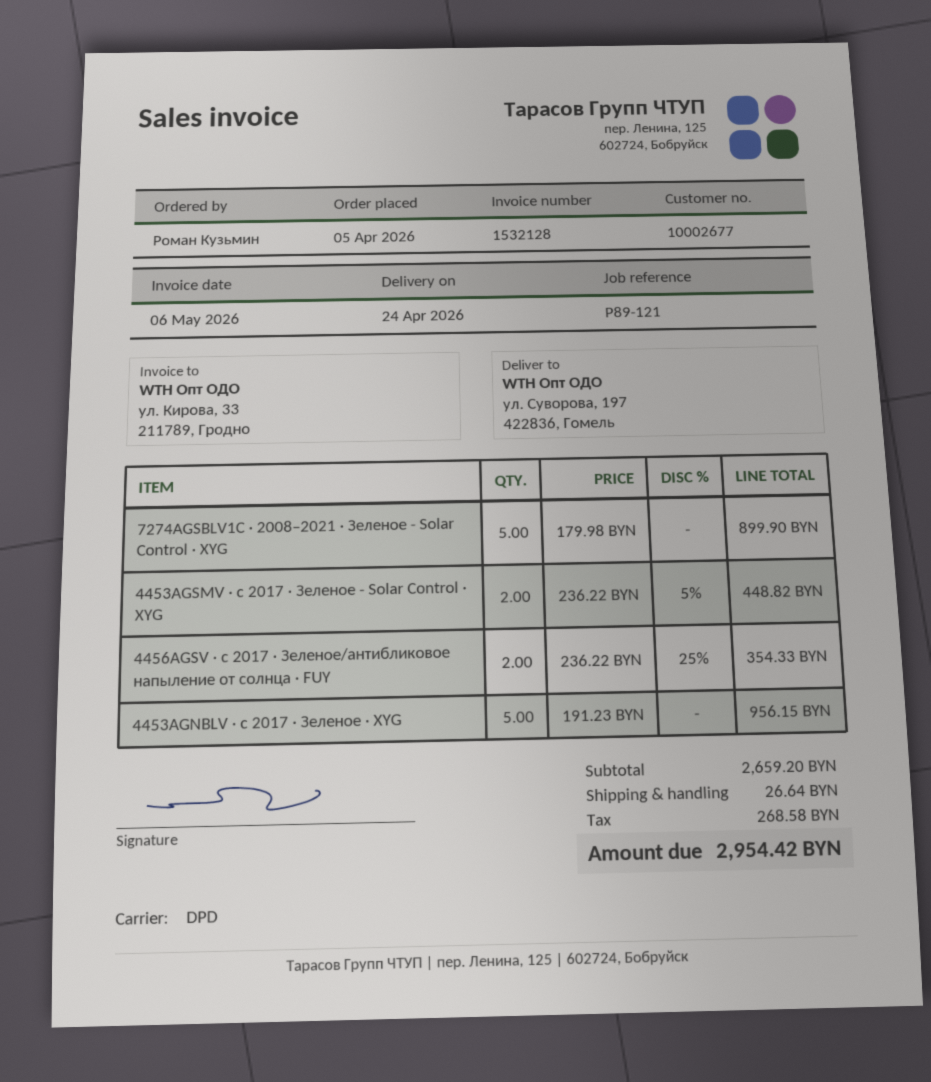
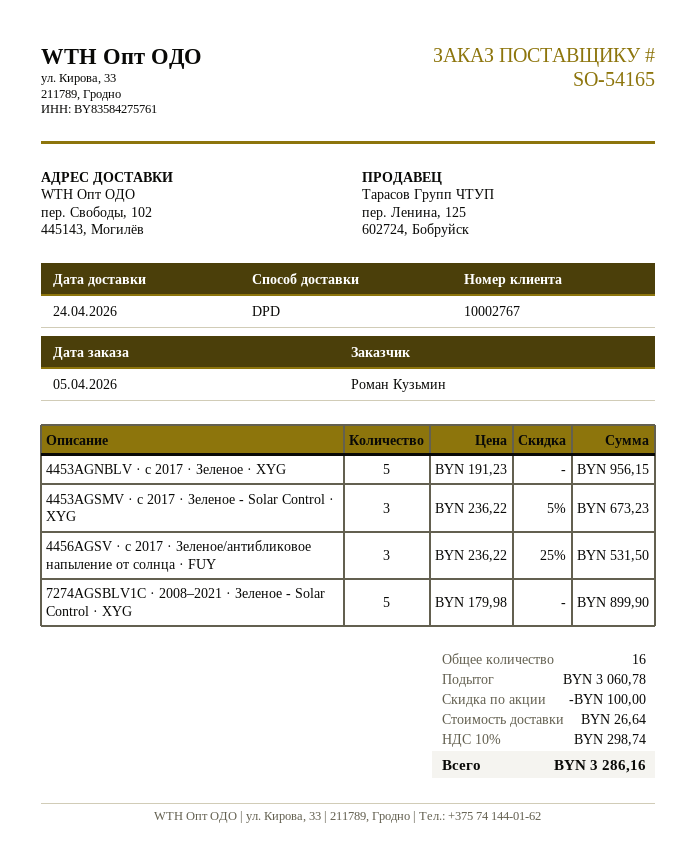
customer number: 10002677 -> 10002767
ship to: ул. Суворова, 197, 422836, Гомель -> пер. Свободы, 102, 445143, Могилёв
4453AGSMV · с 2017 · Зеленое - Solar Control · XYG: 2 x 236.22 - 5% = 448.82 -> 3 x 236.22 - 5% = 673.23
4456AGSV · с 2017 · Зеленое/антибликовое напыление от солнца · FUY: 2 x 236.22 - 25% = 354.33 -> 3 x 236.22 - 25% = 531.50
subtotal: 2659.20 -> 3060.78
discount: none -> 100.00
tax: 268.58 -> 298.74
total: 2954.42 -> 3286.16

